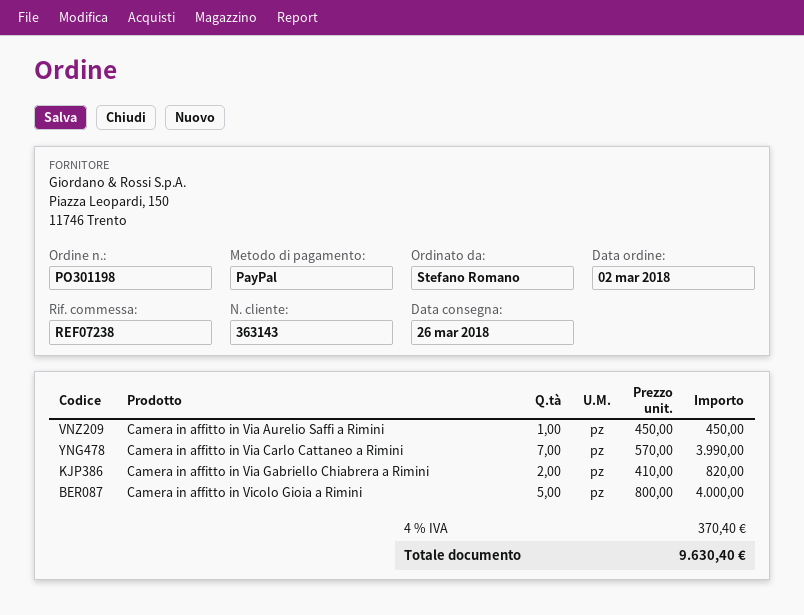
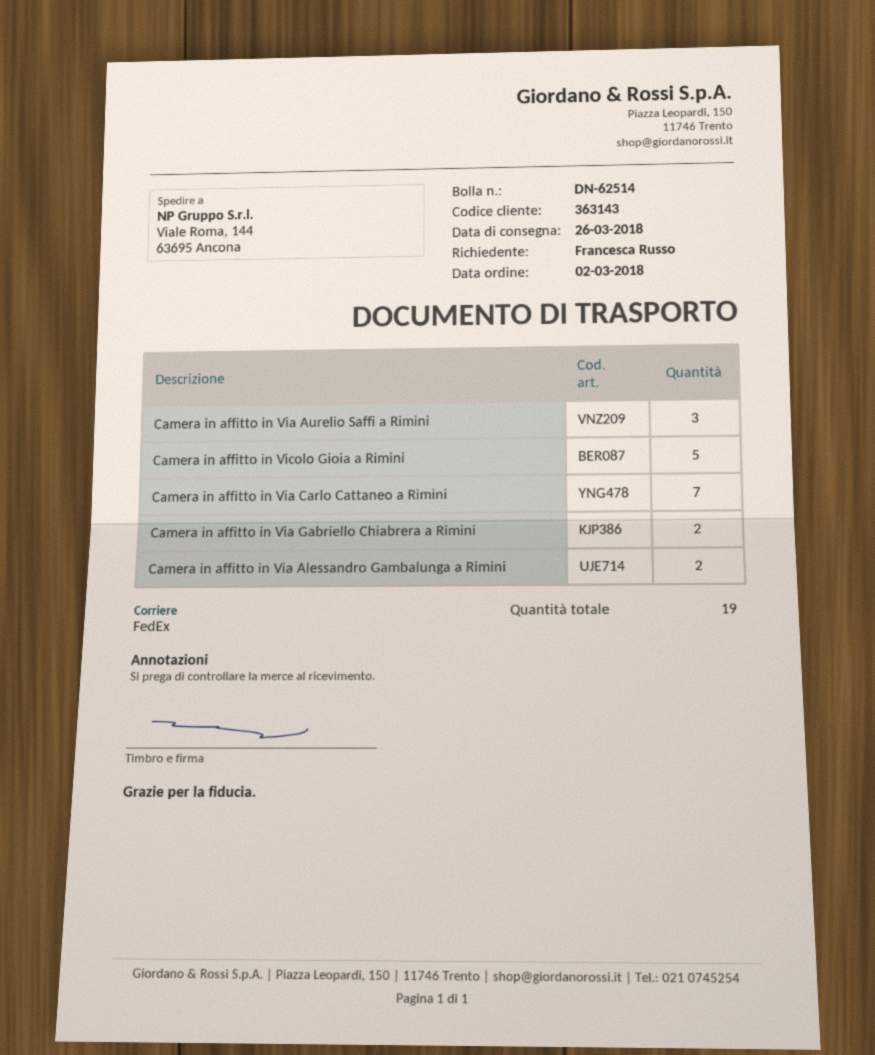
ordered by: Stefano Romano -> Francesca Russo
Camera in affitto in Via Aurelio Saffi a Rimini: 1 -> 3
Camera in affitto in Via Alessandro Gambalunga a Rimini: none -> 2

